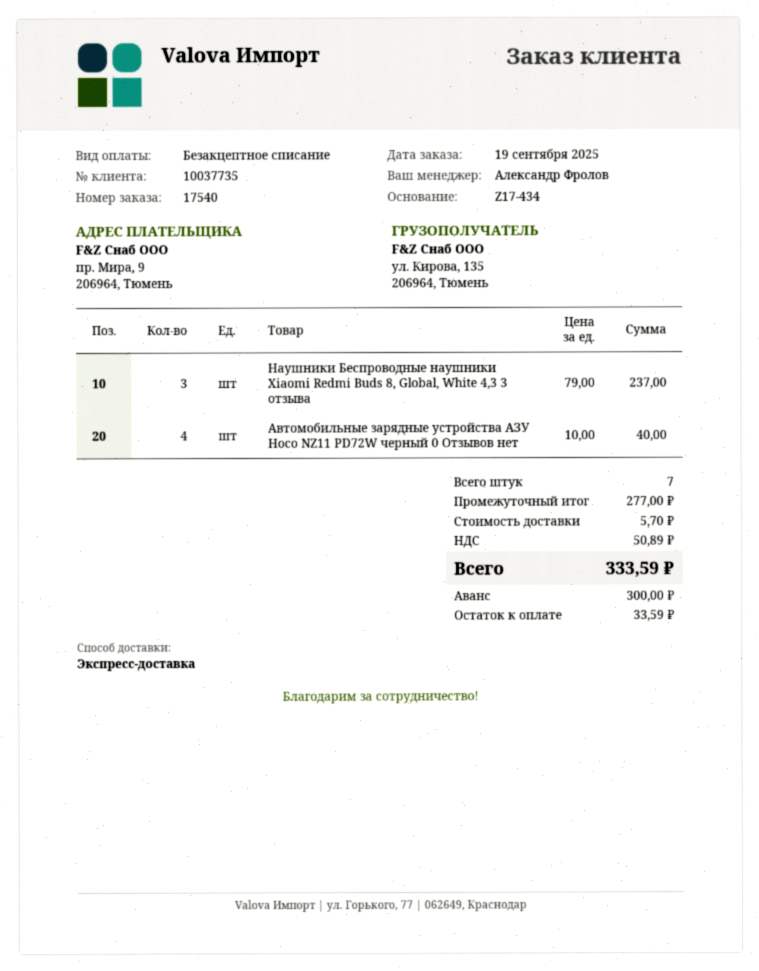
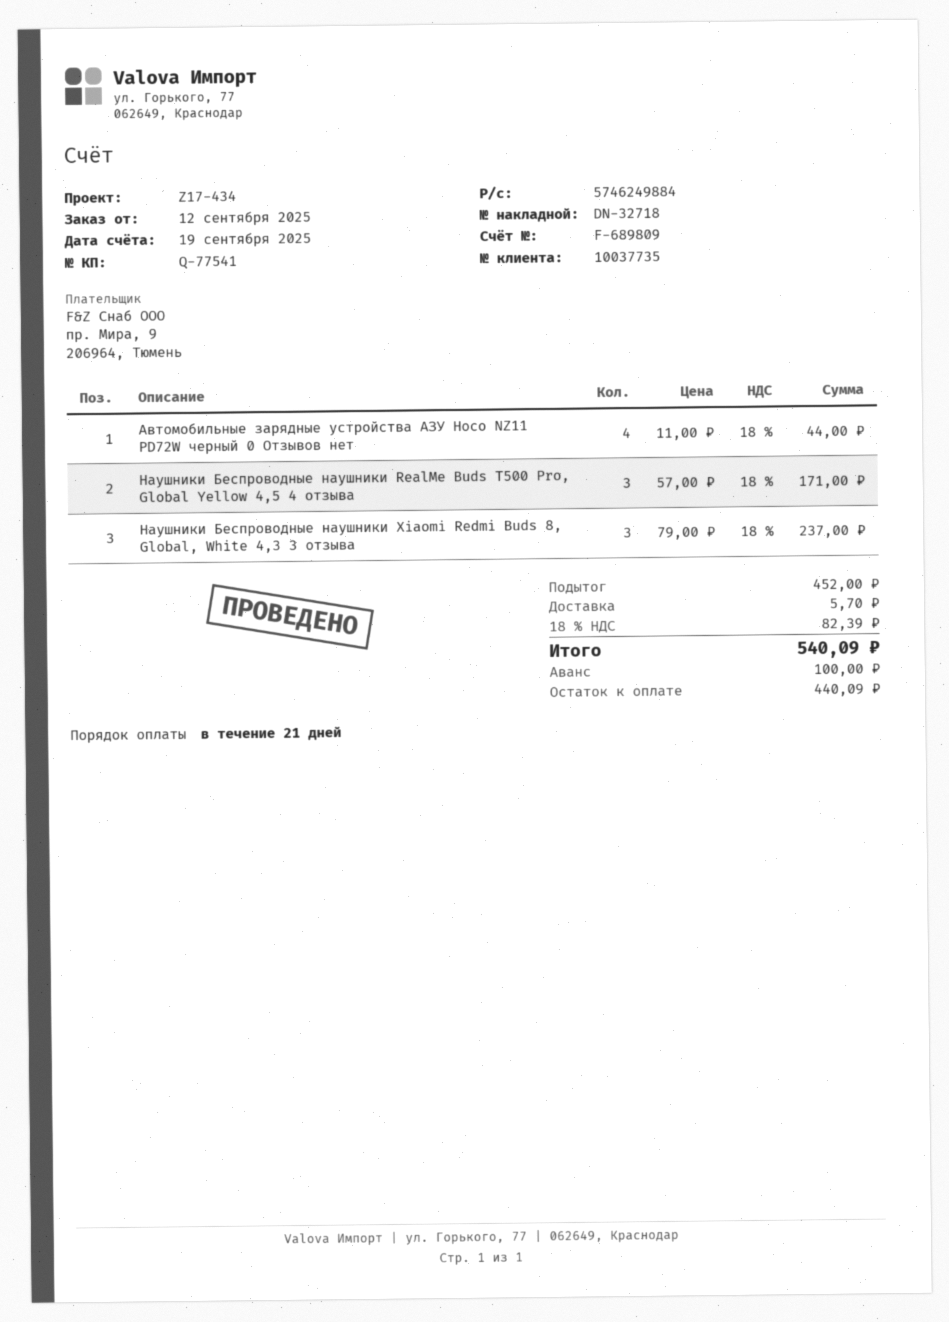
order date: 2025-09-19 -> 2025-09-12
Автомобильные зарядные устройства АЗУ Hoco NZ11 PD72W черный 0 Отзывов нет: 4 x 10.00 = 40.00 -> 4 x 11.00 = 44.00
Наушники Беспроводные наушники RealMe Buds T500 Pro, Global Yellow 4,5 4 отзыва: none -> 3 x 57.00 = 171.00
subtotal: 277.00 -> 452.00
tax: 50.89 -> 82.39
total: 333.59 -> 540.09
deposit: 300.00 -> 100.00
balance: 33.59 -> 440.09

